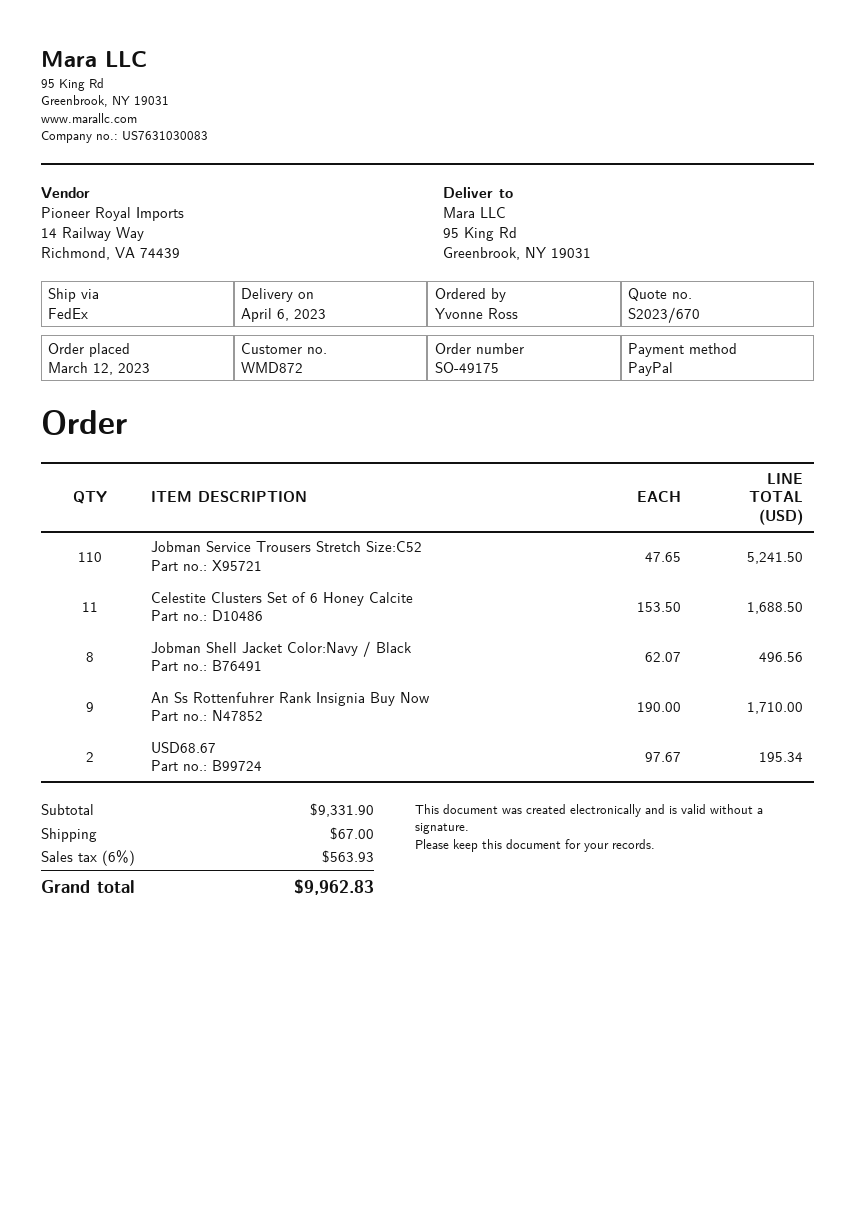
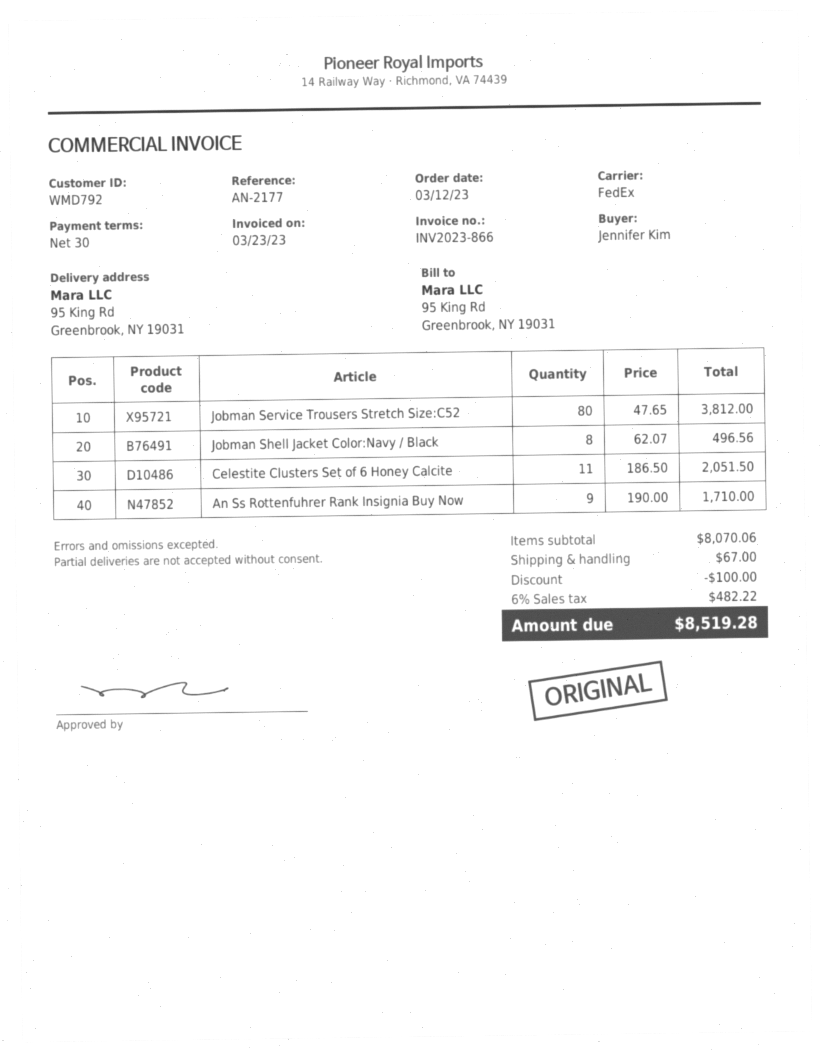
customer number: WMD872 -> WMD792
ordered by: Yvonne Ross -> Jennifer Kim
Jobman Service Trousers Stretch Size:C52: 110 x 47.65 = 5241.50 -> 80 x 47.65 = 3812.00
Celestite Clusters Set of 6 Honey Calcite: 11 x 153.50 = 1688.50 -> 11 x 186.50 = 2051.50
USD68.67: 2 x 97.67 = 195.34 -> none
subtotal: 9331.90 -> 8070.06
discount: none -> 100.00
tax: 6% = 563.93 -> 6% = 482.22
total: 9962.83 -> 8519.28

